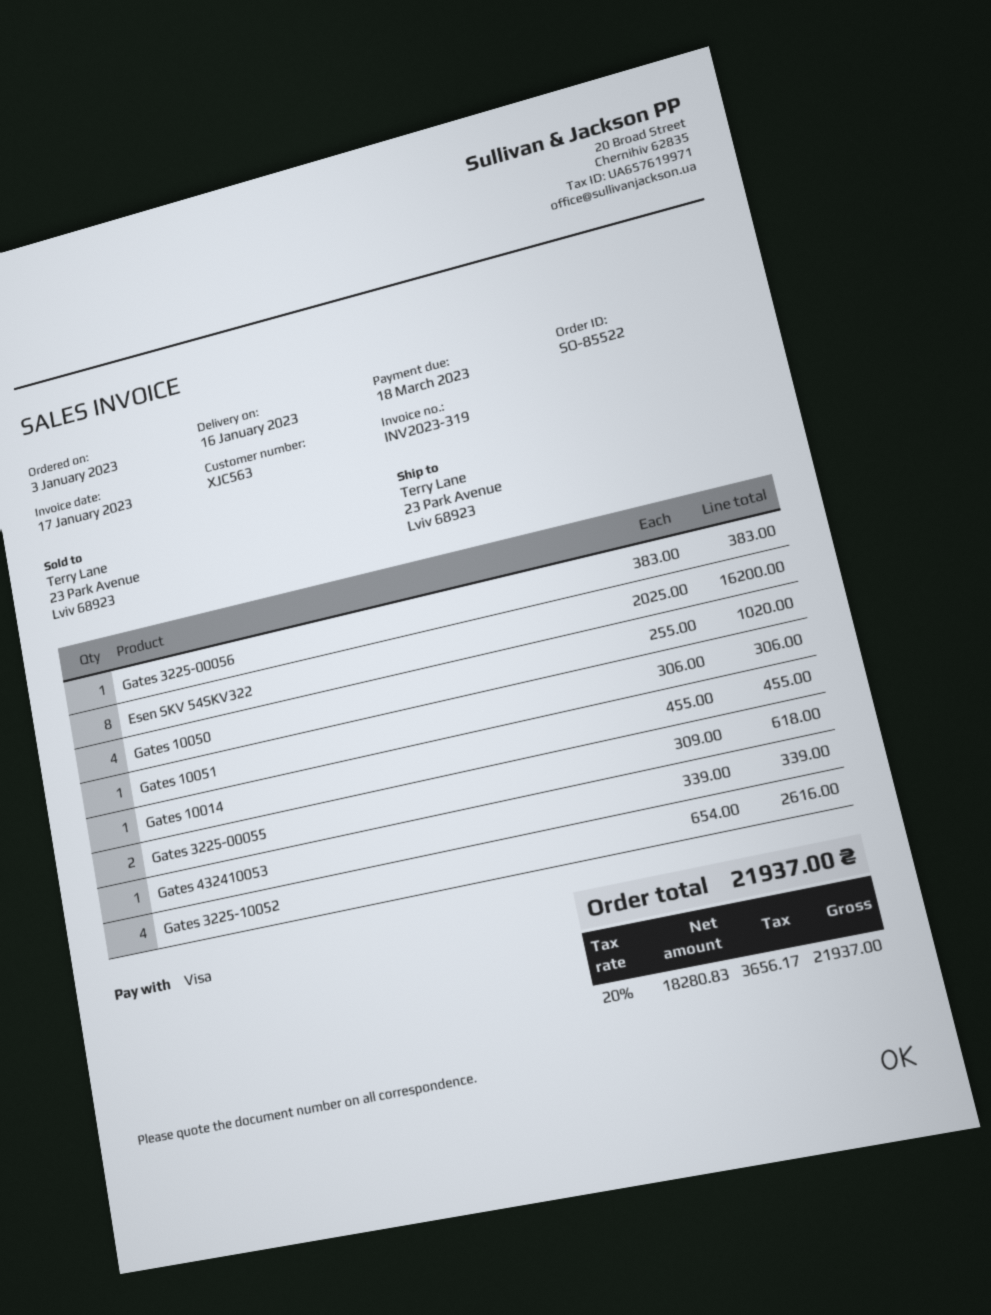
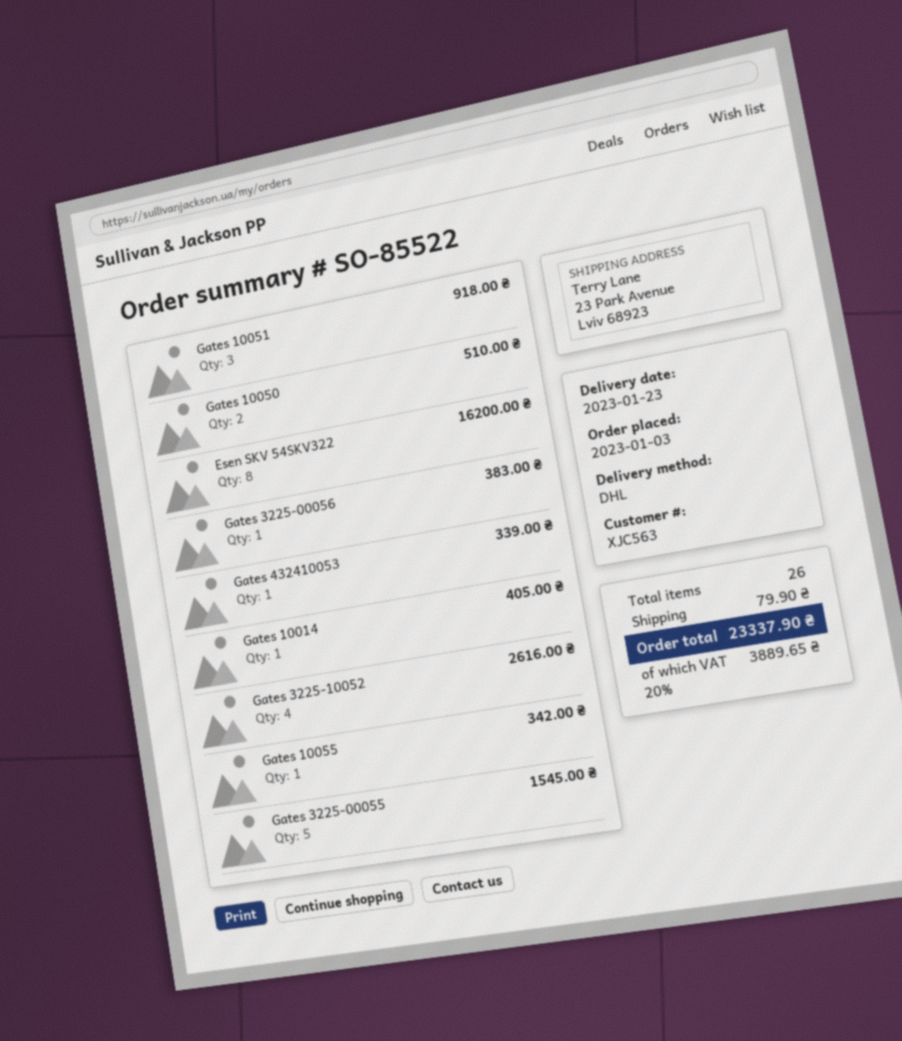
delivery date: 2023-01-16 -> 2023-01-23
Gates 10050: 4 for 1020.00 -> 2 for 510.00
Gates 10051: 1 for 306.00 -> 3 for 918.00
Gates 10014: 1 for 455.00 -> 1 for 405.00
Gates 3225-00055: 2 for 618.00 -> 5 for 1545.00
Gates 10055: none -> 1 for 342.00
shipping: none -> 79.90
tax: 20% = 3656.17 -> 20% = 3889.65
total: 21937.00 -> 23337.90

